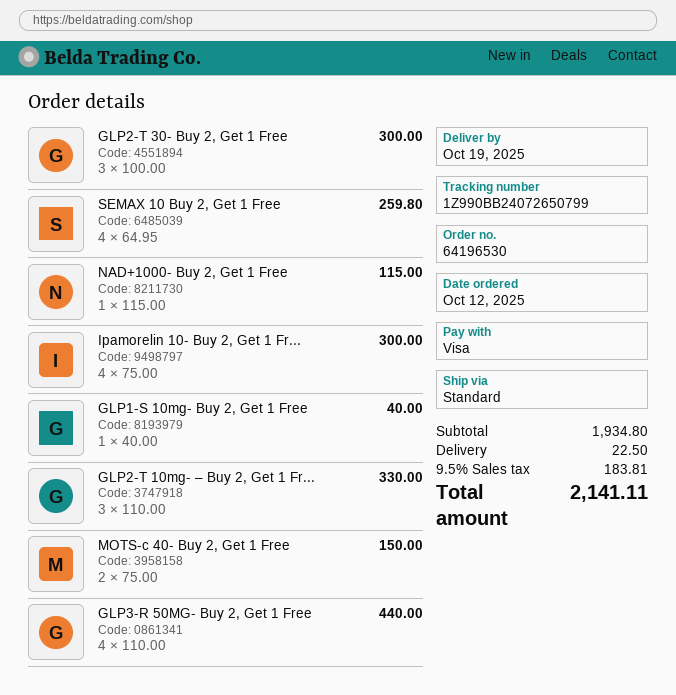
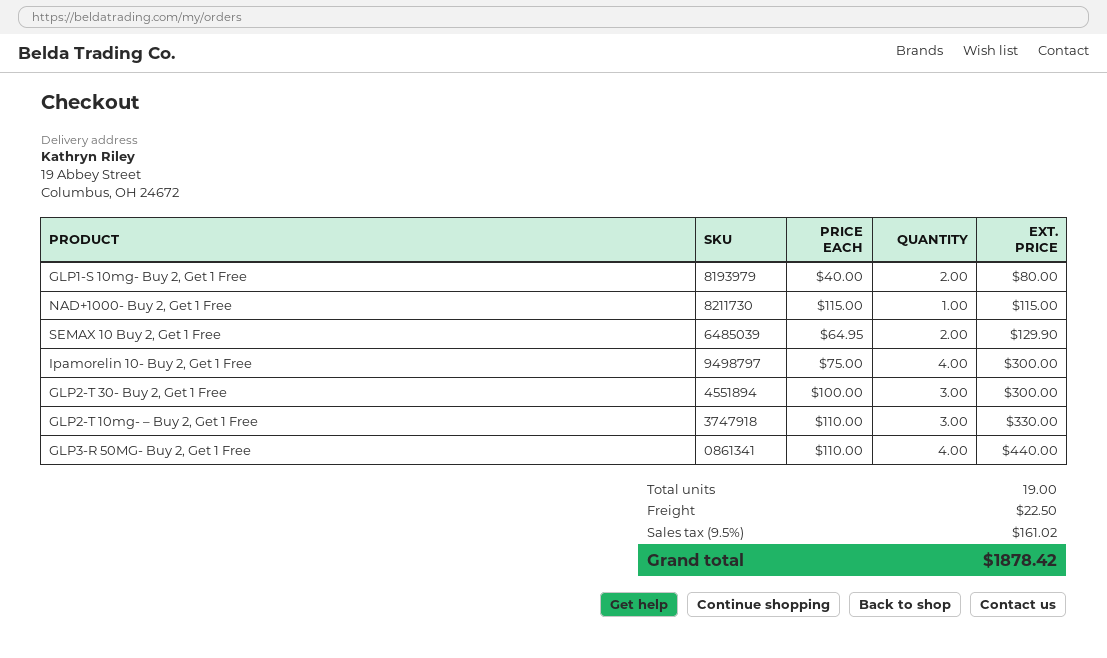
SEMAX 10 Buy 2, Get 1 Free: 4 x 64.95 = 259.80 -> 2 x 64.95 = 129.90
GLP1-S 10mg- Buy 2, Get 1 Free: 1 x 40.00 = 40.00 -> 2 x 40.00 = 80.00
MOTS-c 40- Buy 2, Get 1 Free: 2 x 75.00 = 150.00 -> none
tax: 9.5% = 183.81 -> 9.5% = 161.02
total: 2141.11 -> 1878.42

